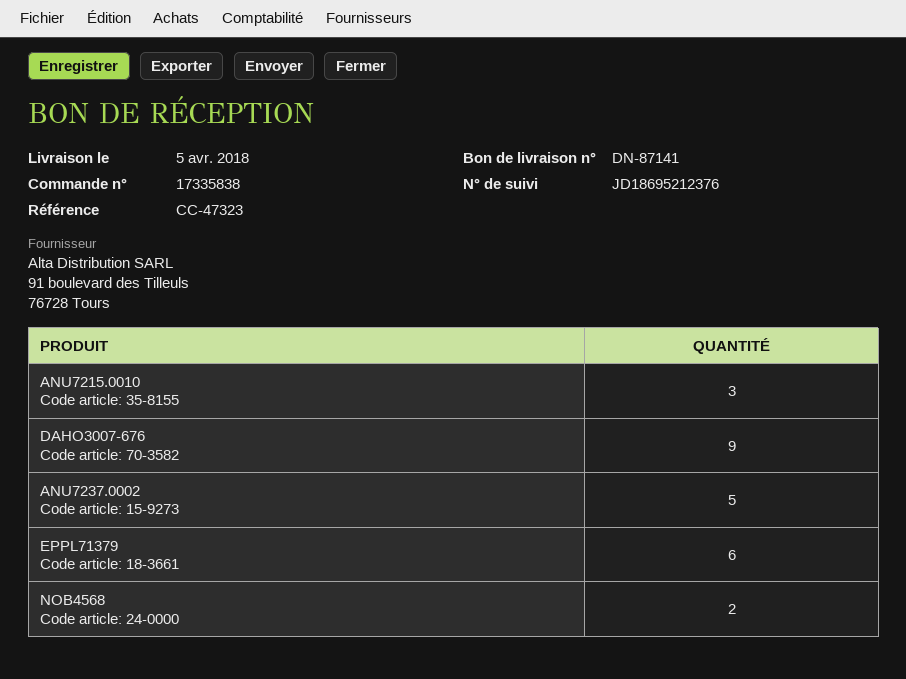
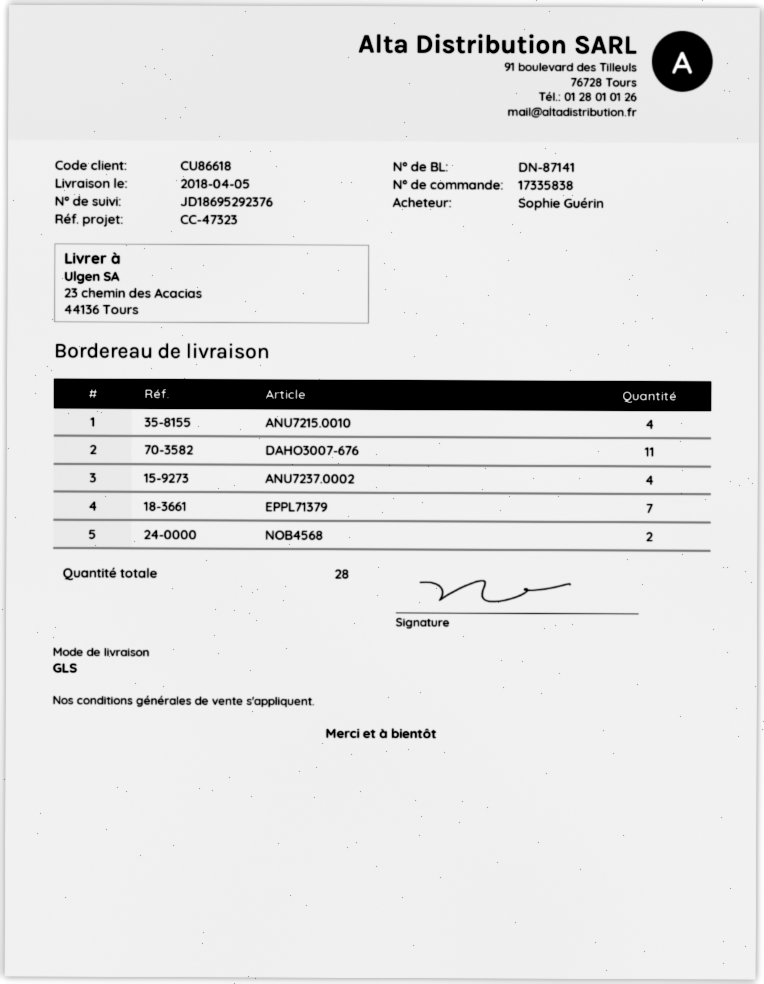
tracking number: JD18695212376 -> JD18695292376
ANU7215.0010: 3 -> 4
DAHO3007-676: 9 -> 11
ANU7237.0002: 5 -> 4
EPPL71379: 6 -> 7

